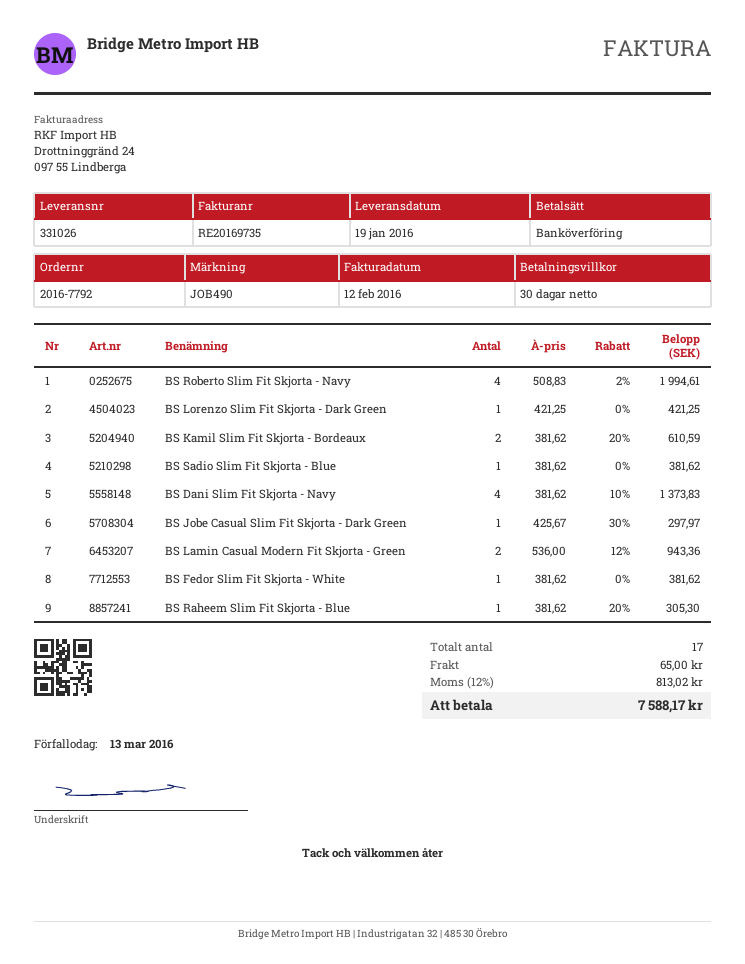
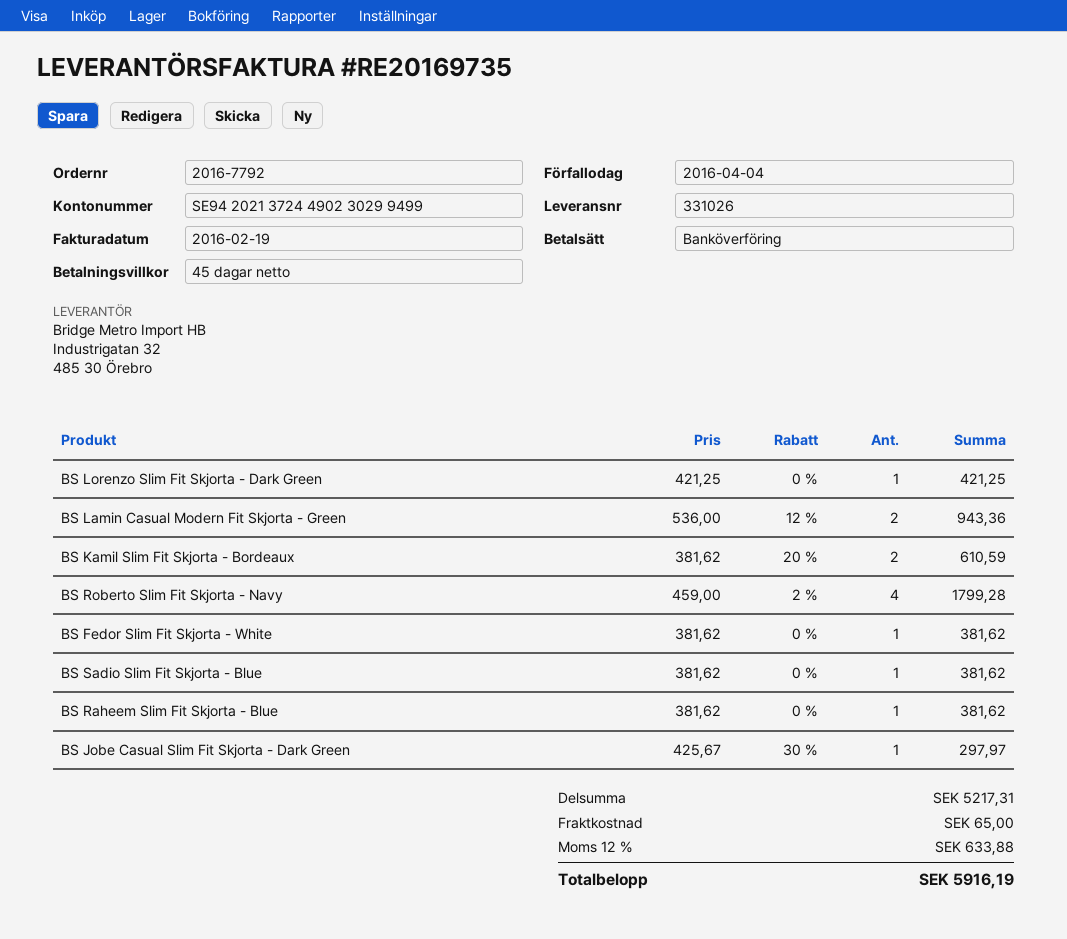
invoice date: 2016-02-12 -> 2016-02-19
payment terms: 30 days -> 45 days
due date: 2016-03-13 -> 2016-04-04
BS Roberto Slim Fit Skjorta - Navy: 4 x 508.83 - 2% = 1994.61 -> 4 x 459.00 - 2% = 1799.28
BS Dani Slim Fit Skjorta - Navy: 4 x 381.62 - 10% = 1373.83 -> none
BS Raheem Slim Fit Skjorta - Blue: 1 x 381.62 - 20% = 305.30 -> 1 x 381.62 = 381.62
tax: 12% = 813.02 -> 12% = 633.88
total: 7588.17 -> 5916.19

